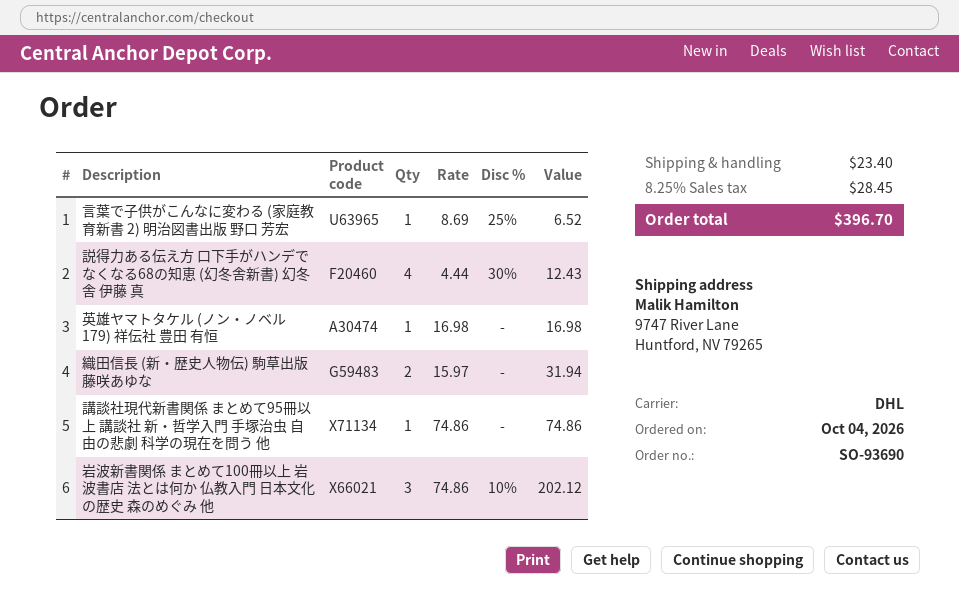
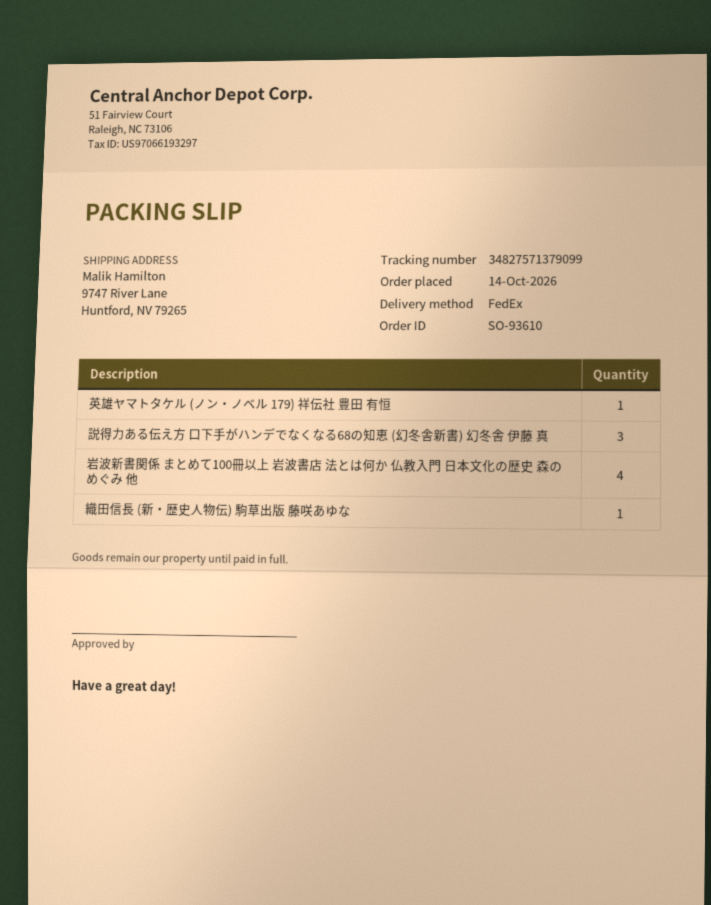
order number: SO-93690 -> SO-93610
order date: 2026-10-04 -> 2026-10-14
shipping method: DHL -> FedEx
言葉で子供がこんなに変わる (家庭教育新書 2) 明治図書出版 野口 芳宏: 1 -> none
説得力ある伝え方 口下手がハンデでなくなる68の知恵 (幻冬舎新書) 幻冬舎 伊藤 真: 4 -> 3
織田信長 (新・歴史人物伝) 駒草出版 藤咲あゆな: 2 -> 1
講談社現代新書関係 まとめて95冊以上 講談社 新・哲学入門 手塚治虫 自由の悲劇 科学の現在を問う 他: 1 -> none
岩波新書関係 まとめて100冊以上 岩波書店 法とは何か 仏教入門 日本文化の歴史 森のめぐみ 他: 3 -> 4

